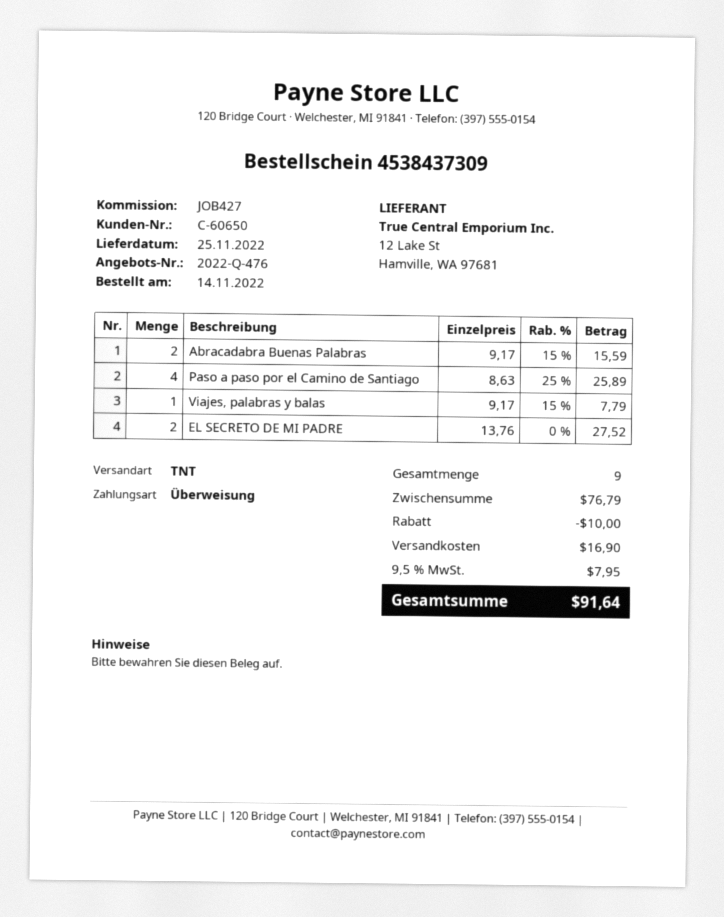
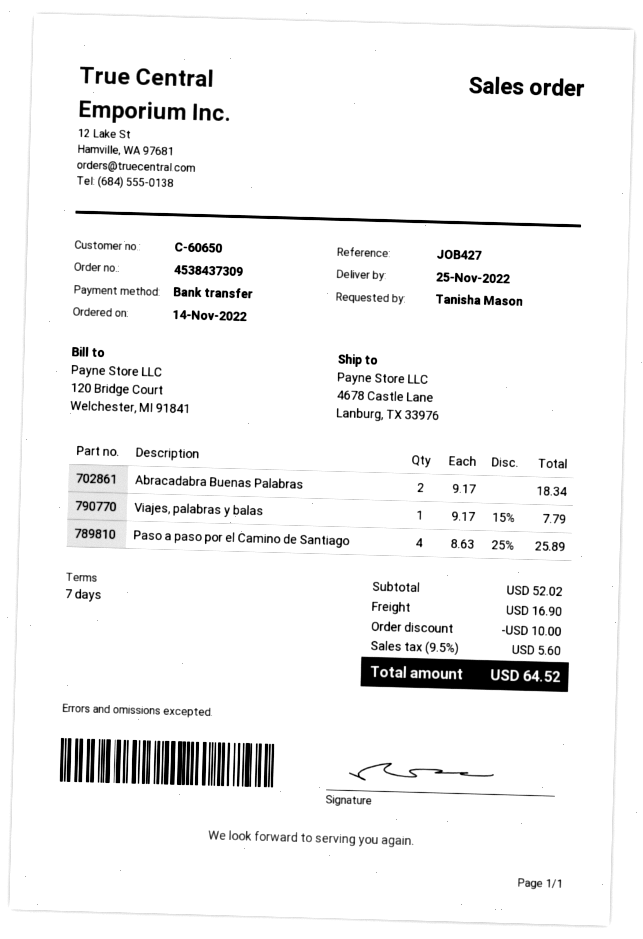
Abracadabra Buenas Palabras: 2 x 9.17 - 15% = 15.59 -> 2 x 9.17 = 18.34
EL SECRETO DE MI PADRE: 2 x 13.76 = 27.52 -> none
subtotal: 76.79 -> 52.02
tax: 9.5% = 7.95 -> 9.5% = 5.60
total: 91.64 -> 64.52

